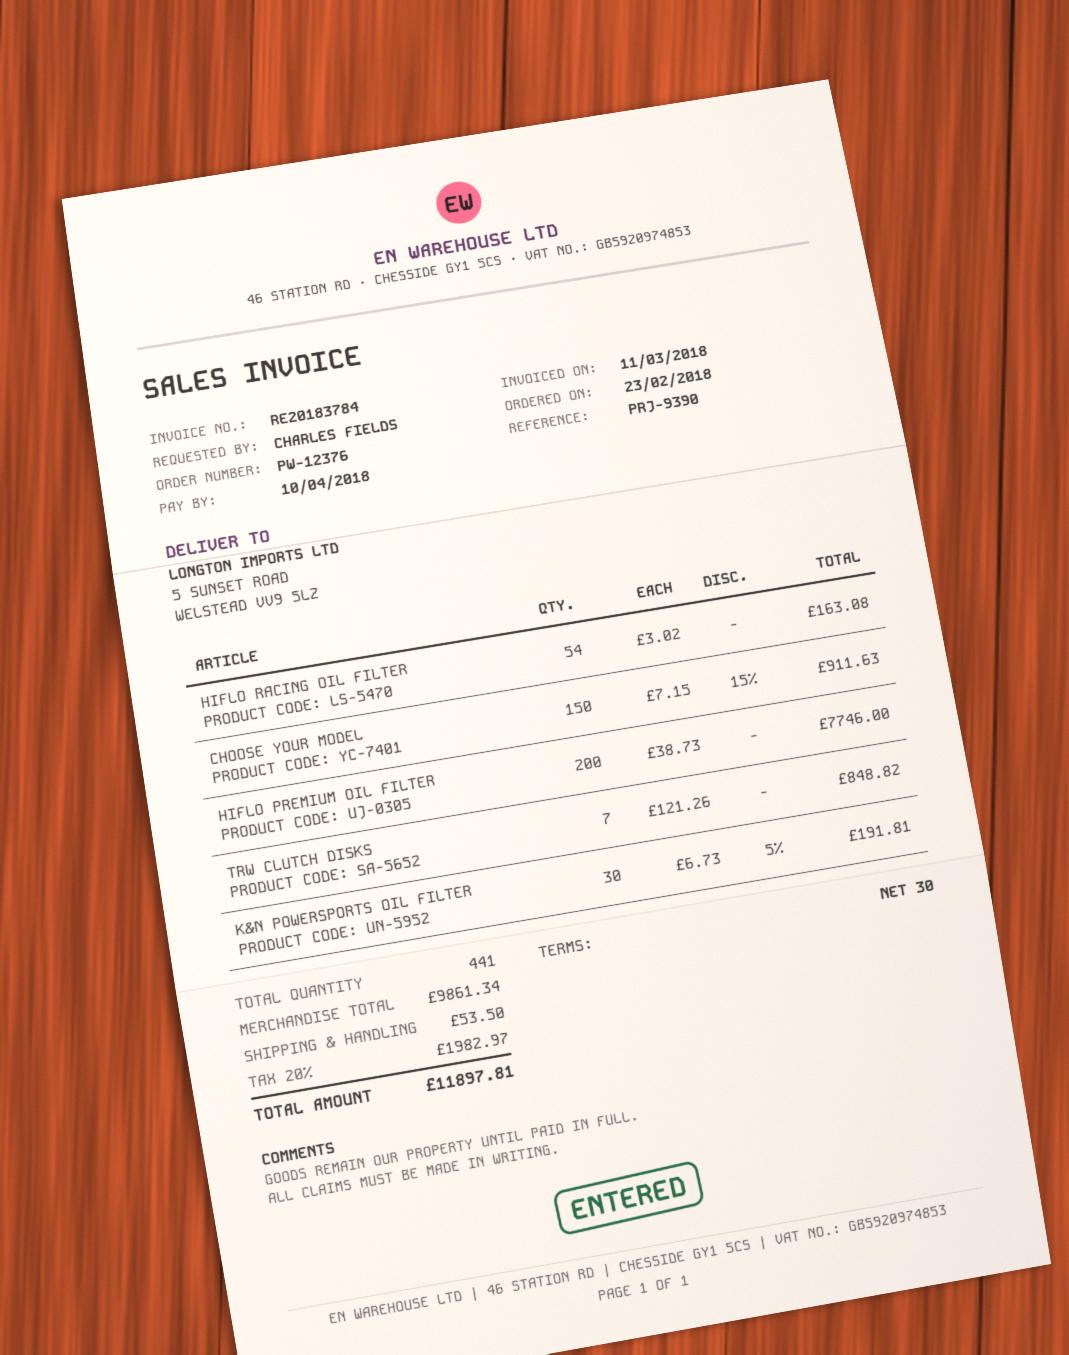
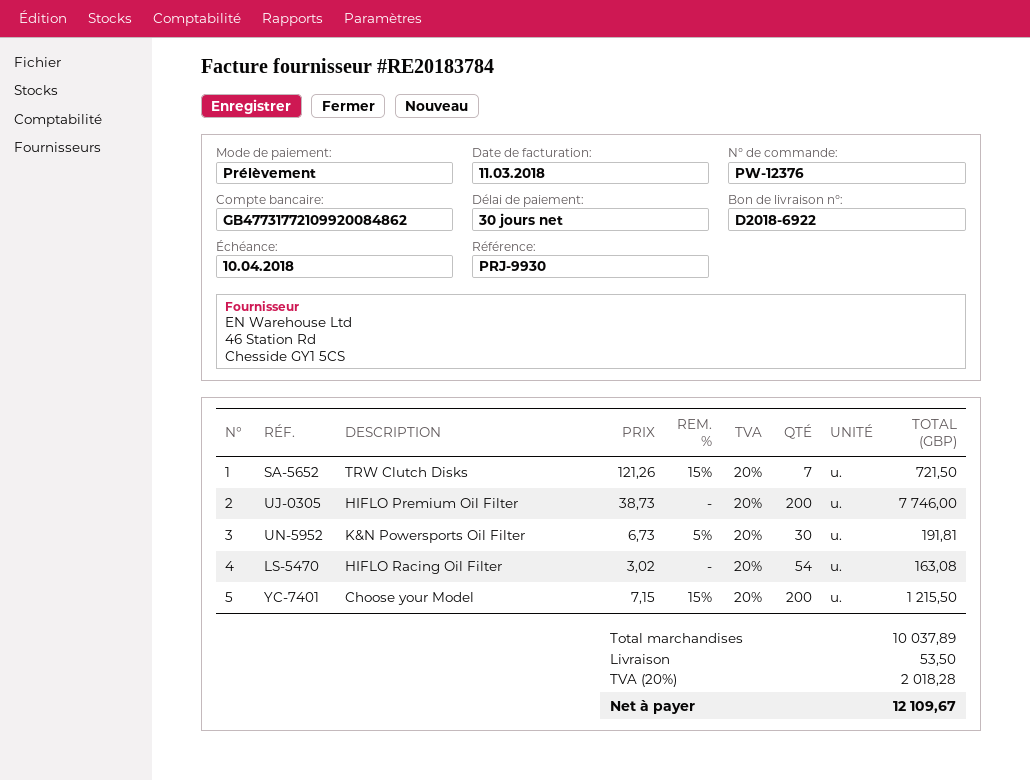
reference: PRJ-9390 -> PRJ-9930
CHOOSE YOUR MODEL: 150 x 7.15 - 15% = 911.63 -> 200 x 7.15 - 15% = 1215.50
TRW CLUTCH DISKS: 7 x 121.26 = 848.82 -> 7 x 121.26 - 15% = 721.50
subtotal: 9861.34 -> 10037.89
tax: 20% = 1982.97 -> 20% = 2018.28
total: 11897.81 -> 12109.67

